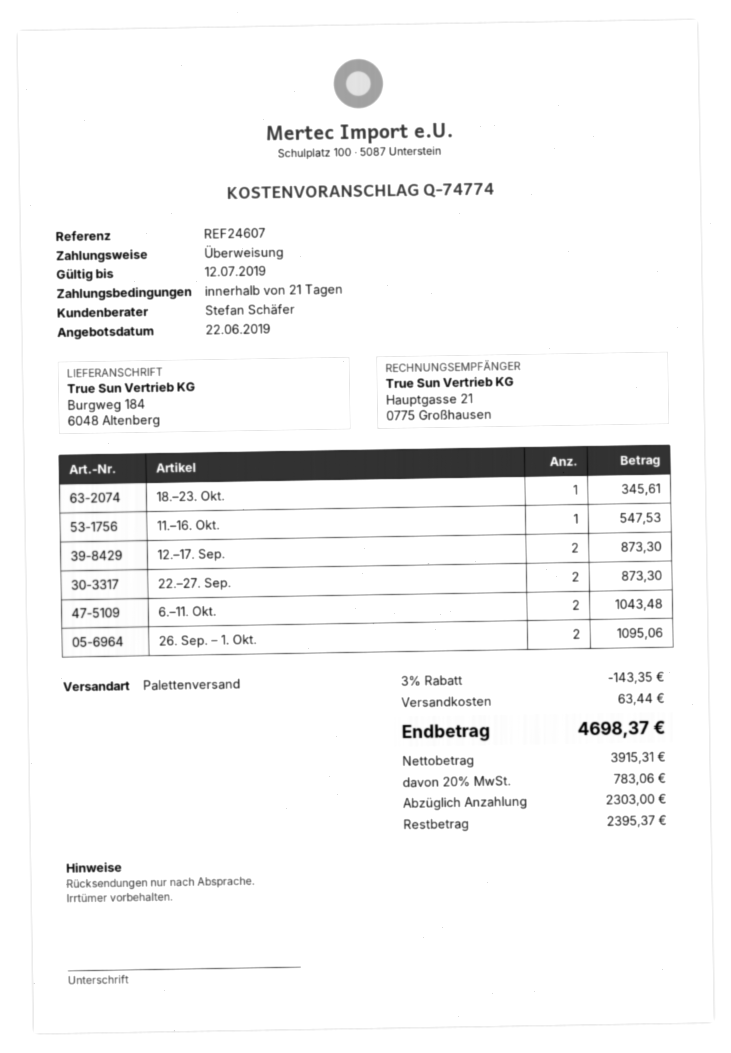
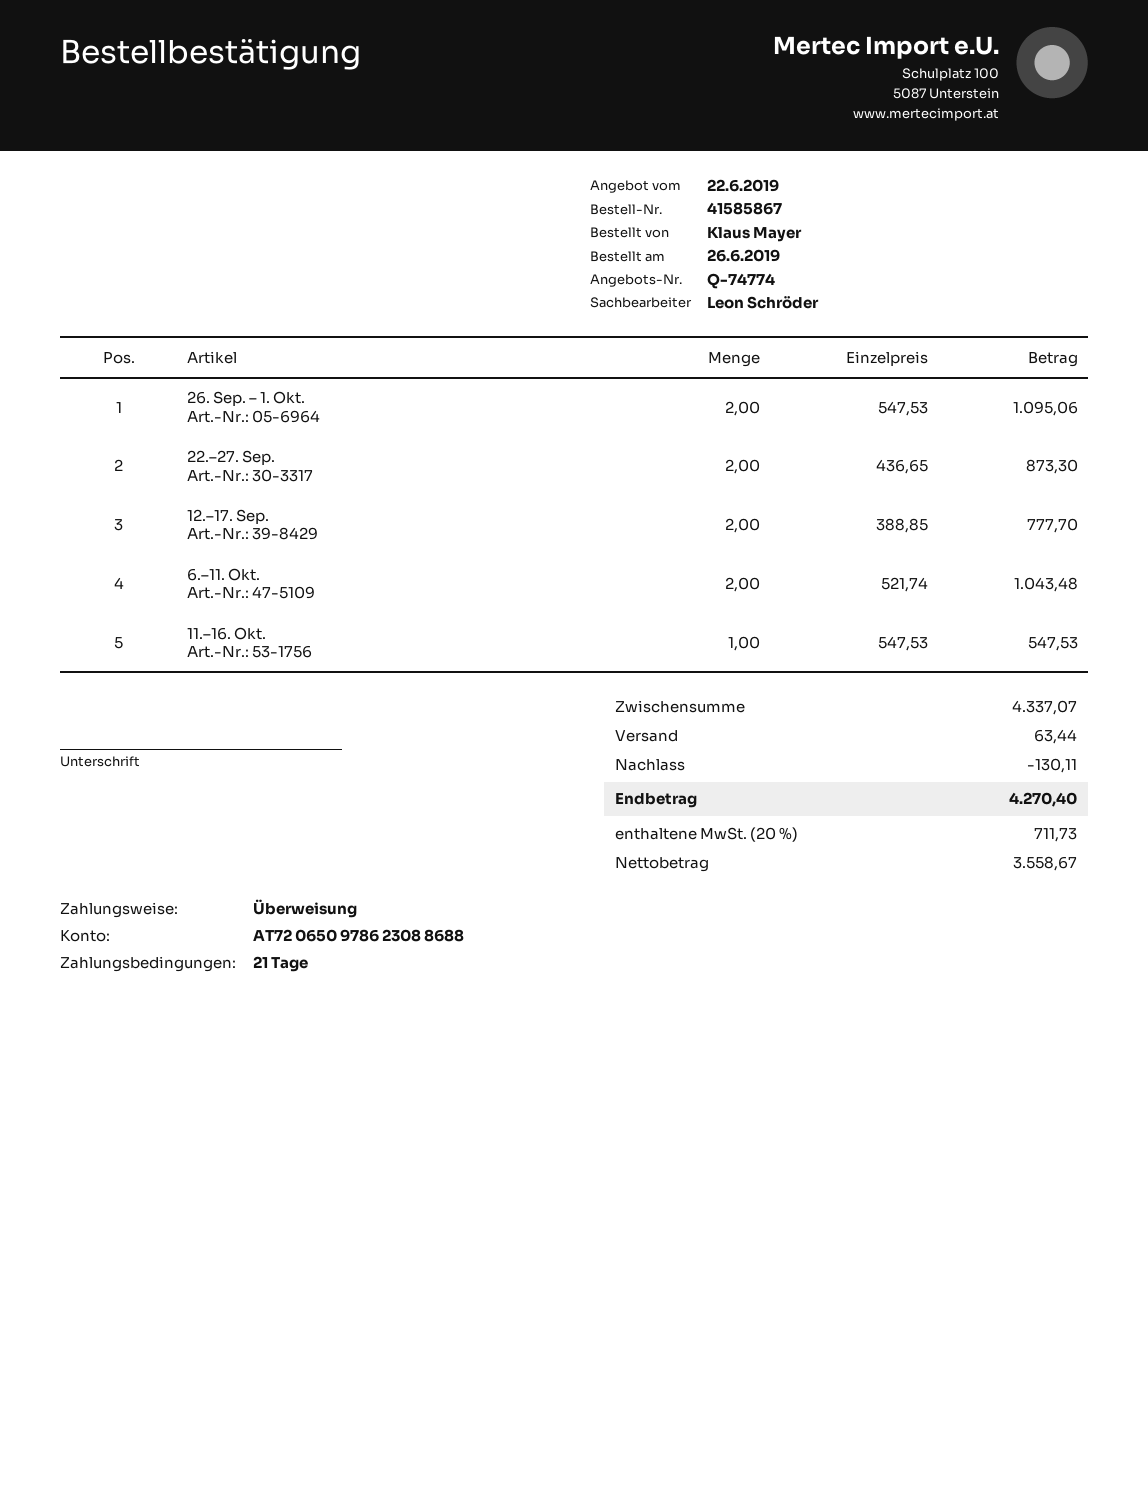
sales rep: Stefan Schäfer -> Leon Schröder
18.–23. Okt.: 1 for 345.61 -> none
12.–17. Sep.: 2 for 873.30 -> 2 for 777.70
discount: 143.35 -> 130.11
net: 3915.31 -> 3558.67
tax: 20% = 783.06 -> 20% = 711.73
total: 4698.37 -> 4270.40

